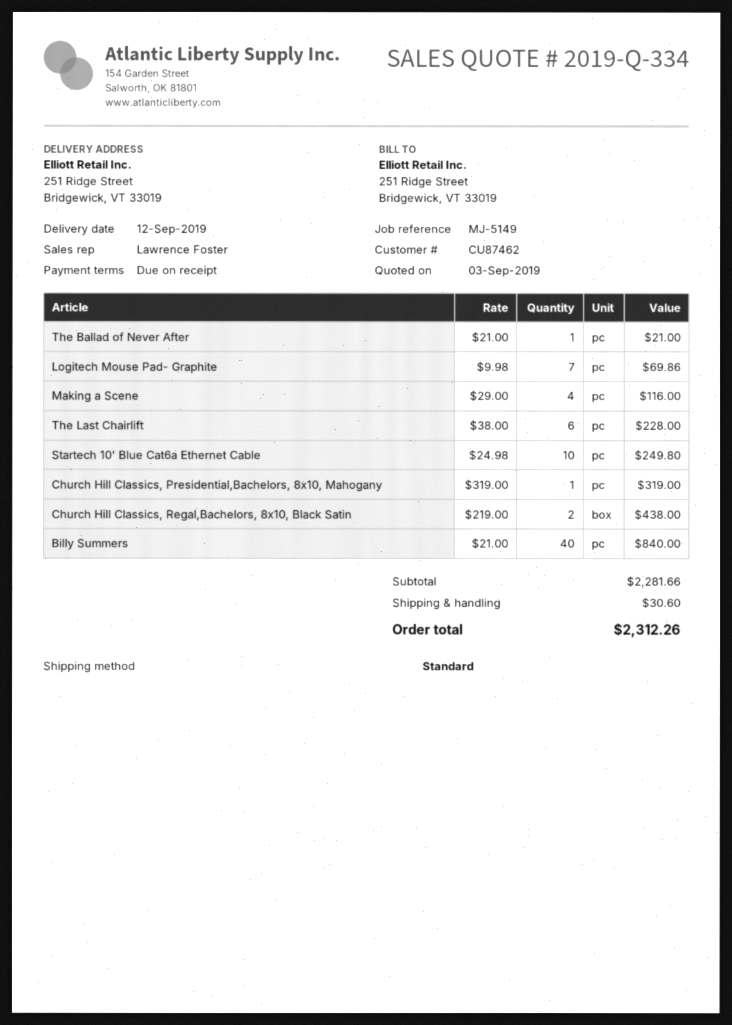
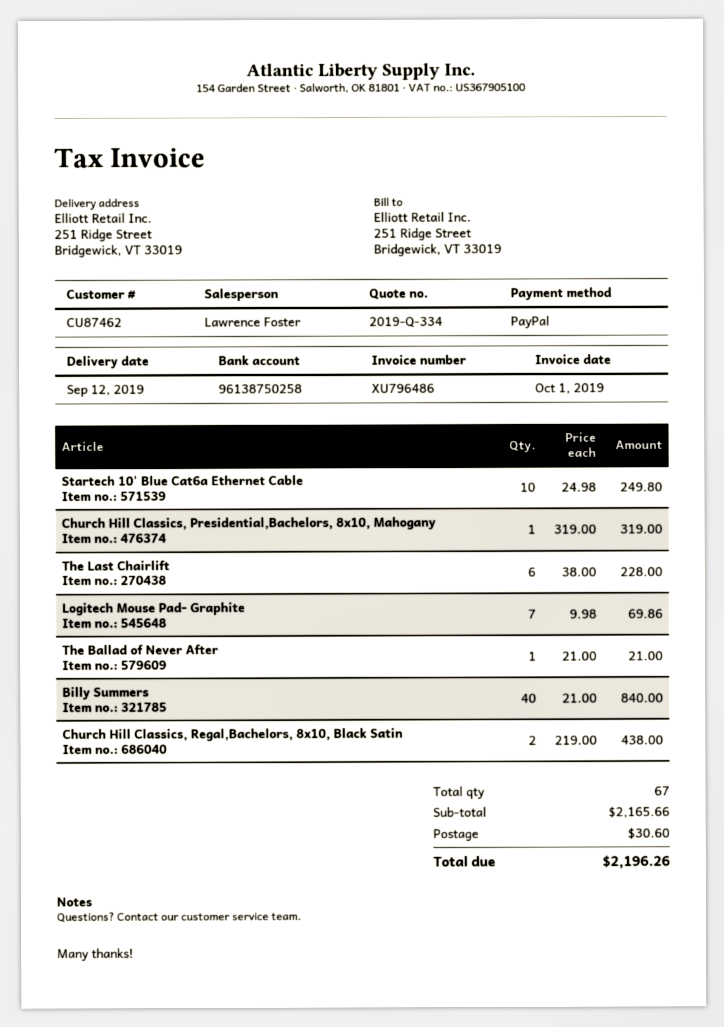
Making a Scene: 4 x 29.00 = 116.00 -> none
subtotal: 2281.66 -> 2165.66
total: 2312.26 -> 2196.26

